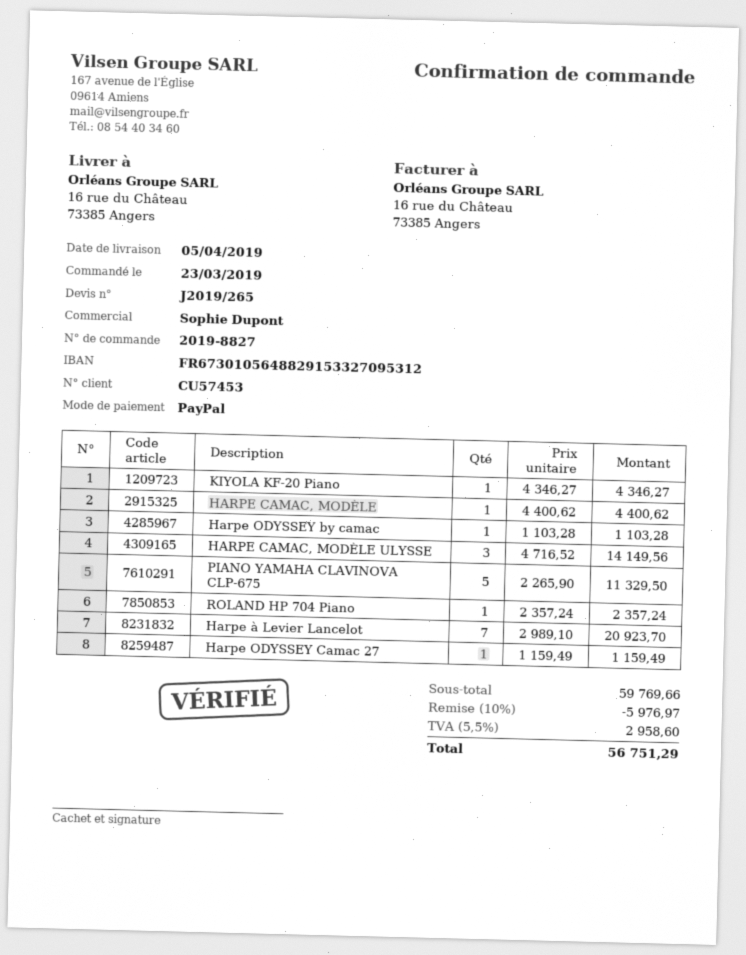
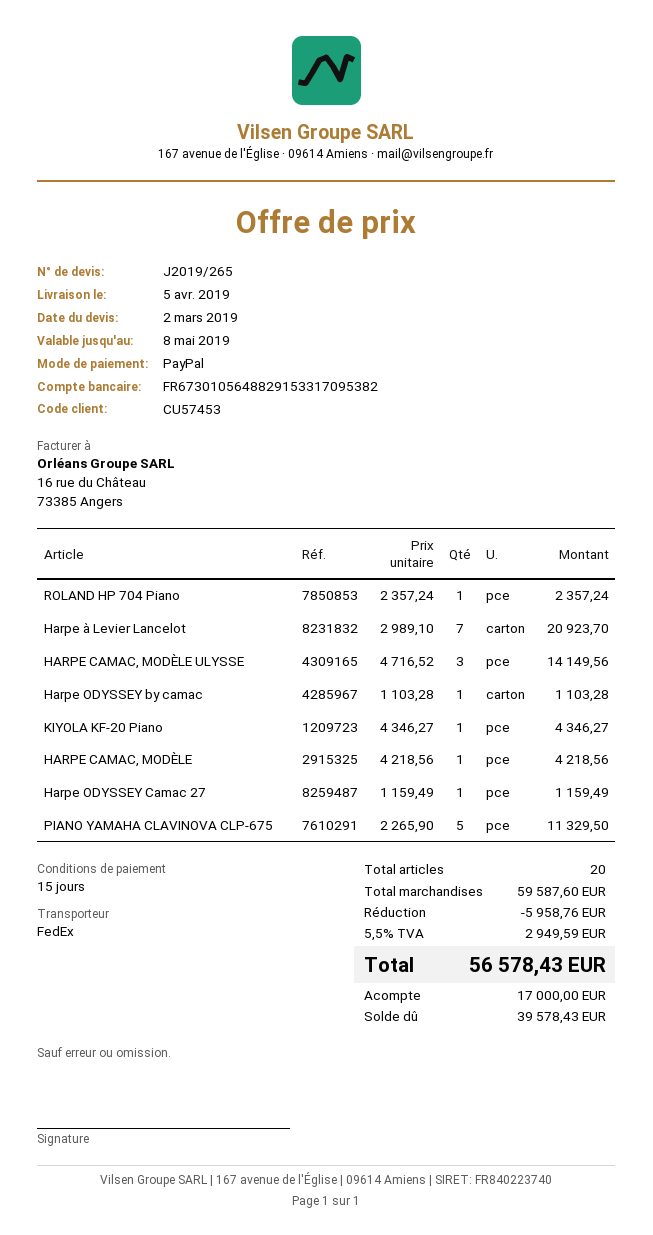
bank account: FR6730105648829153327095312 -> FR6730105648829153317095382
HARPE CAMAC, MODÈLE: 1 x 4400.62 = 4400.62 -> 1 x 4218.56 = 4218.56
subtotal: 59769.66 -> 59587.60
discount: 5976.97 -> 5958.76
tax: 5.5% = 2958.60 -> 5.5% = 2949.59
total: 56751.29 -> 56578.43

